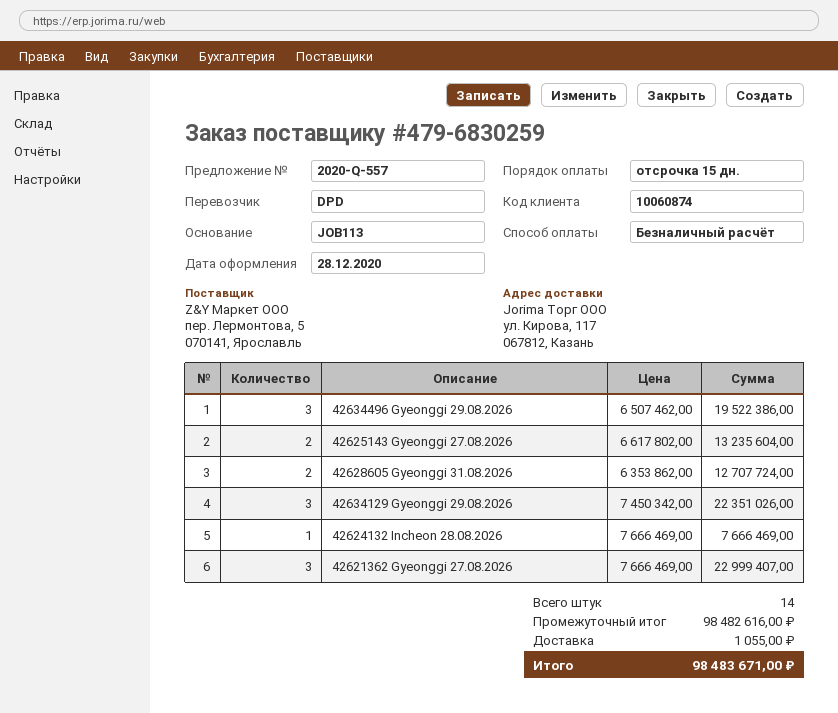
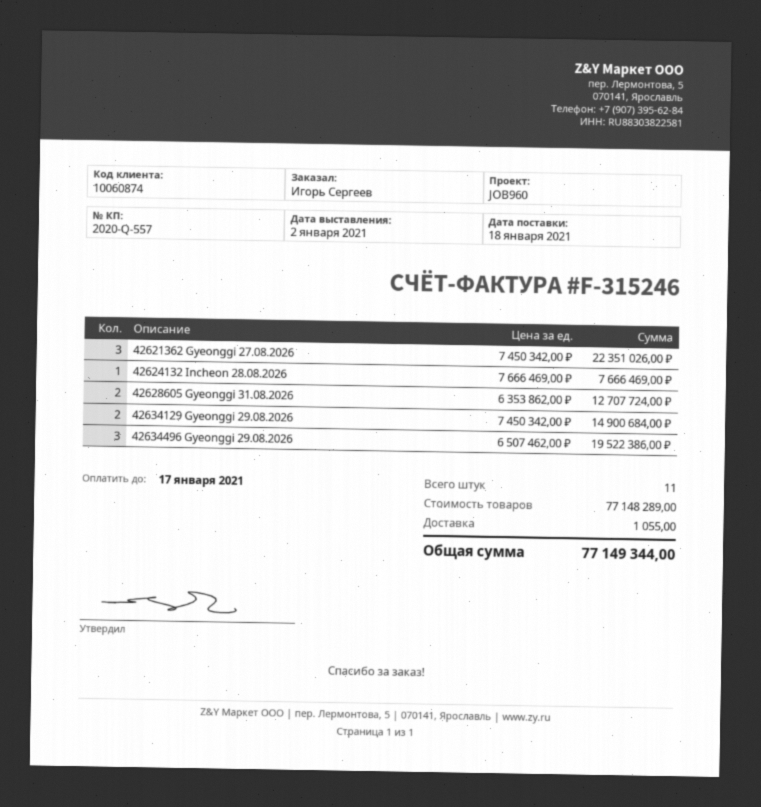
reference: JOB113 -> JOB960
42625143 Gyeonggi 27.08.2026: 2 x 6617802.00 = 13235604.00 -> none
42634129 Gyeonggi 29.08.2026: 3 x 7450342.00 = 22351026.00 -> 2 x 7450342.00 = 14900684.00
42621362 Gyeonggi 27.08.2026: 3 x 7666469.00 = 22999407.00 -> 3 x 7450342.00 = 22351026.00
total quantity: 14 -> 11
subtotal: 98482616.00 -> 77148289.00
total: 98483671.00 -> 77149344.00

